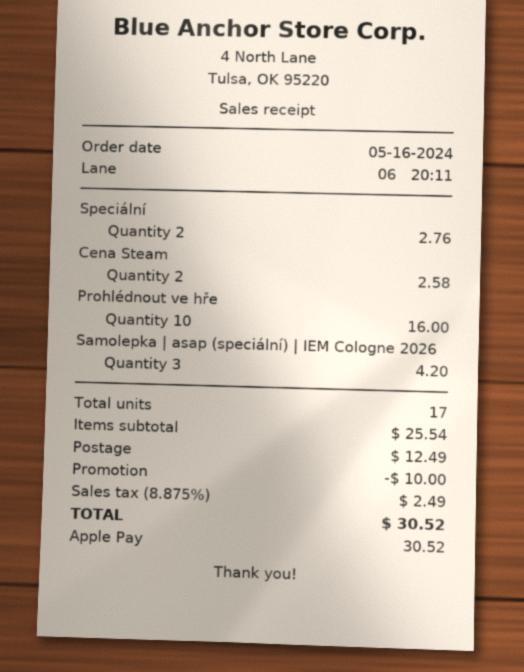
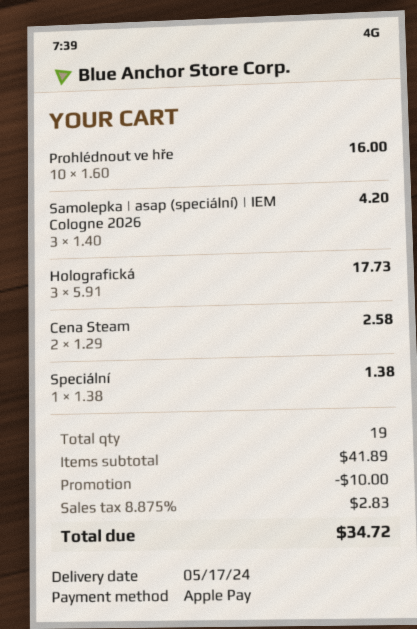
Speciální: 2 for 2.76 -> 1 for 1.38
Holografická: none -> 3 for 17.73
total quantity: 17 -> 19
subtotal: 25.54 -> 41.89
shipping: 12.49 -> none
tax: 8.875% = 2.49 -> 8.875% = 2.83
total: 30.52 -> 34.72

